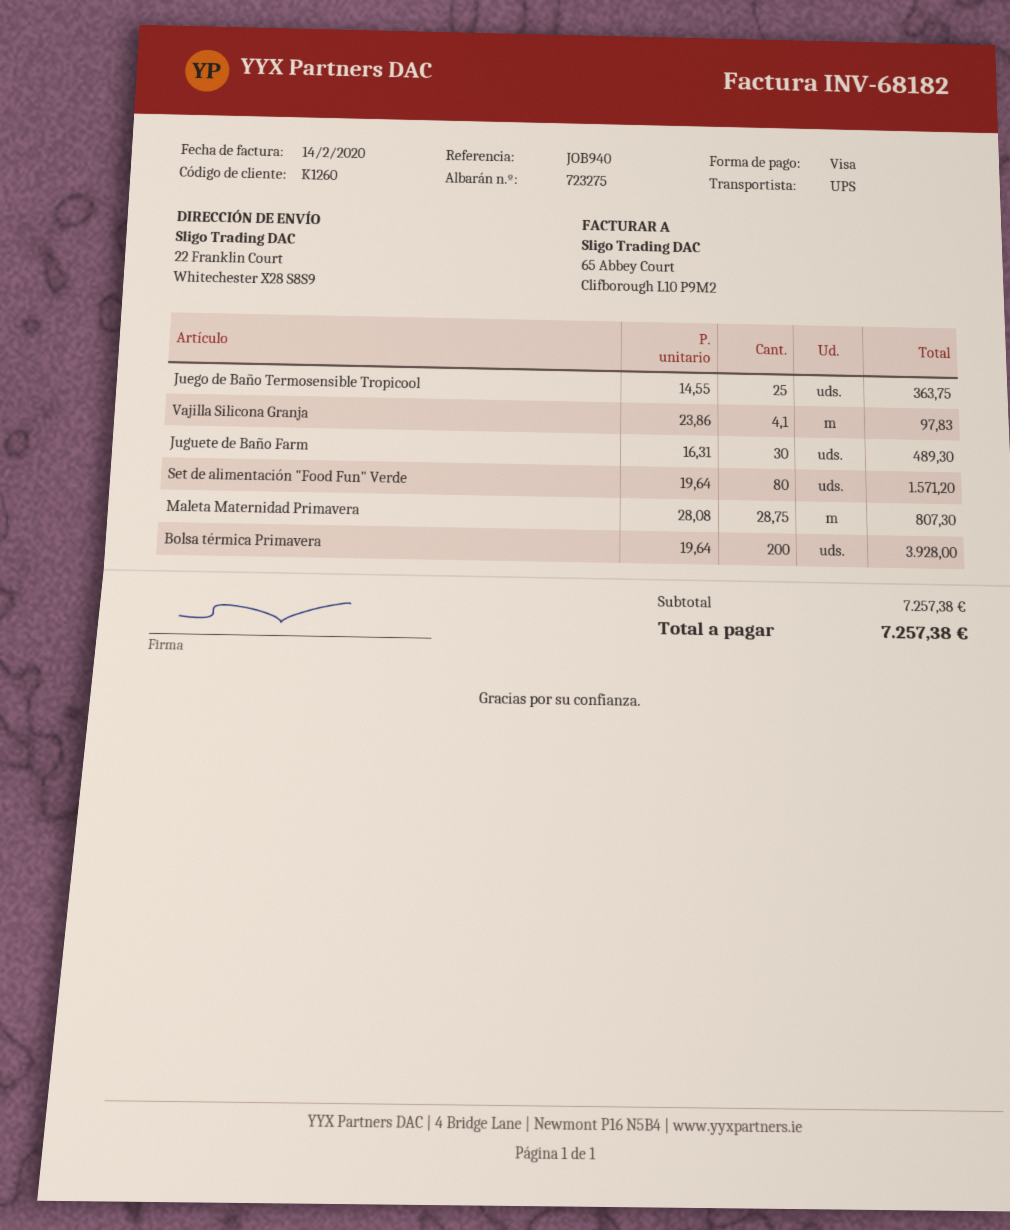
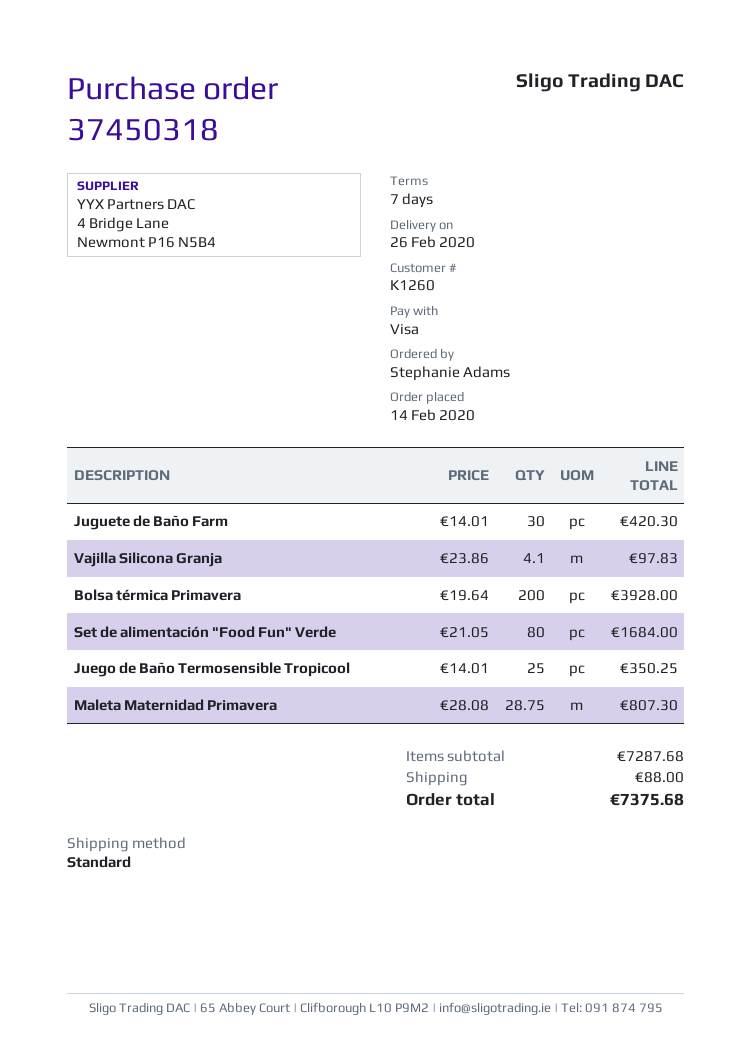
shipping method: UPS -> standard
Juego de Baño Termosensible Tropicool: 25 x 14.55 = 363.75 -> 25 x 14.01 = 350.25
Juguete de Baño Farm: 30 x 16.31 = 489.30 -> 30 x 14.01 = 420.30
Set de alimentación "Food Fun" Verde: 80 x 19.64 = 1571.20 -> 80 x 21.05 = 1684.00
subtotal: 7257.38 -> 7287.68
shipping: none -> 88.00
total: 7257.38 -> 7375.68

